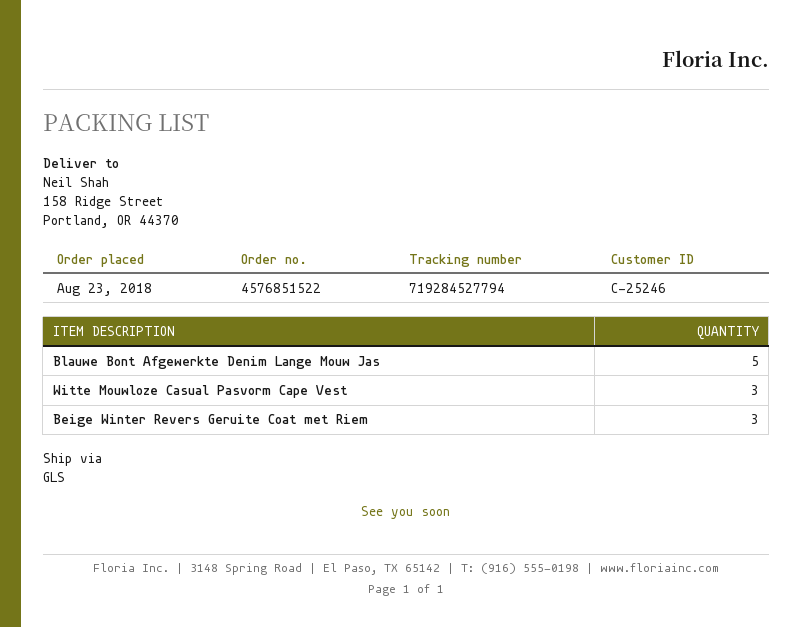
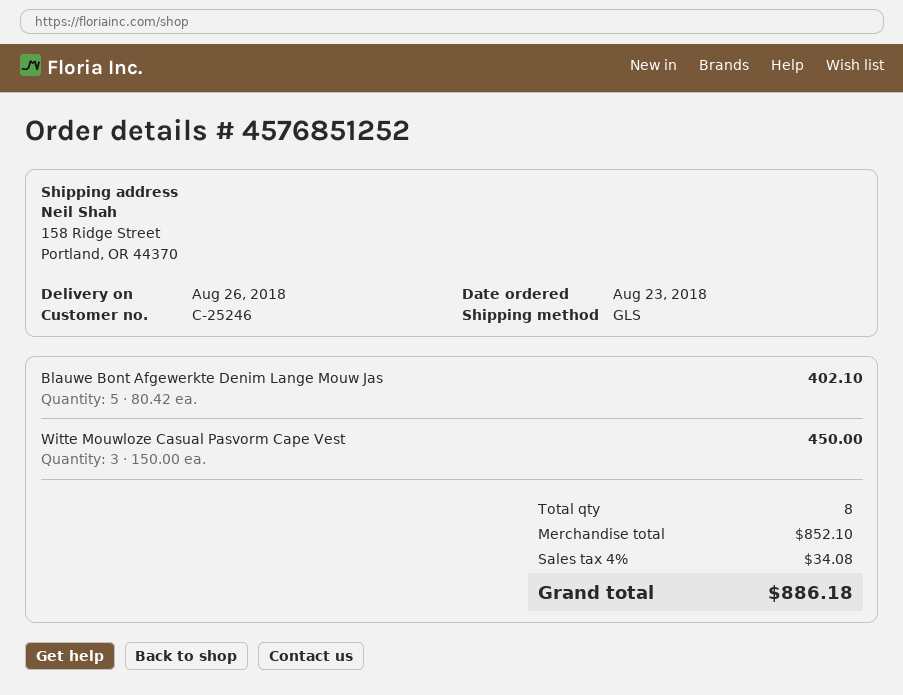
order number: 4576851522 -> 4576851252
Beige Winter Revers Geruite Coat met Riem: 3 -> none

